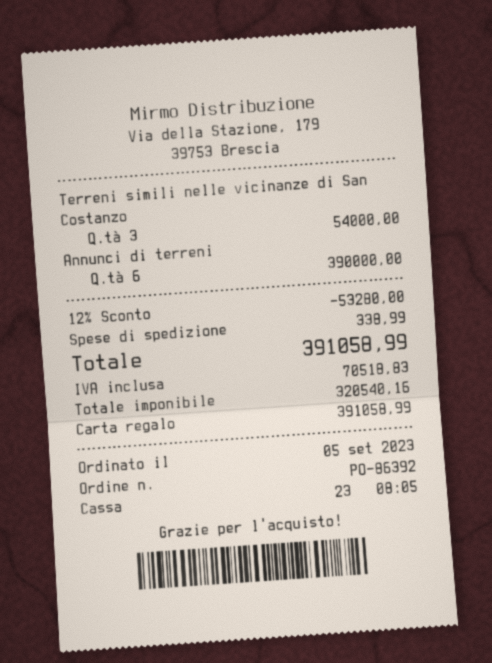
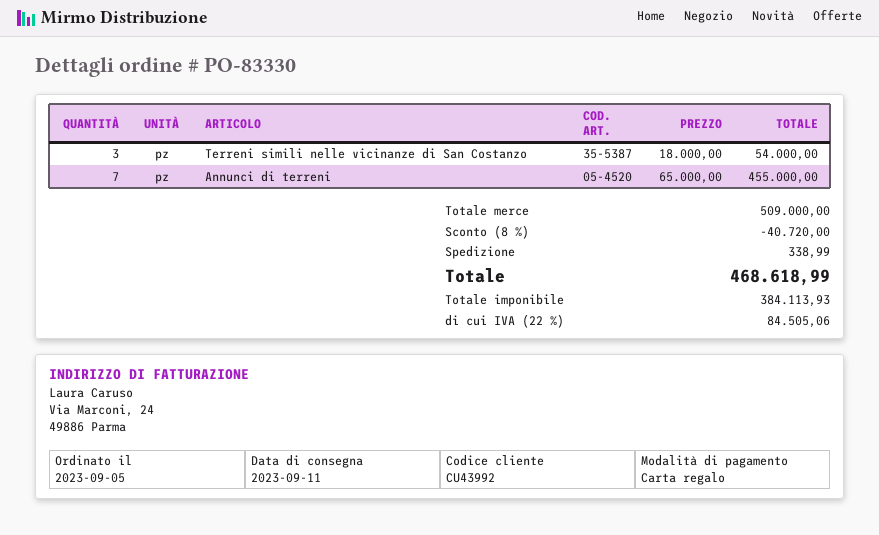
order number: PO-86392 -> PO-83330
Annunci di terreni: 6 for 390000.00 -> 7 for 455000.00
discount: 12% = 53280.00 -> 8% = 40720.00
net: 320540.16 -> 384113.93
tax: 70518.83 -> 84505.06
total: 391058.99 -> 468618.99

